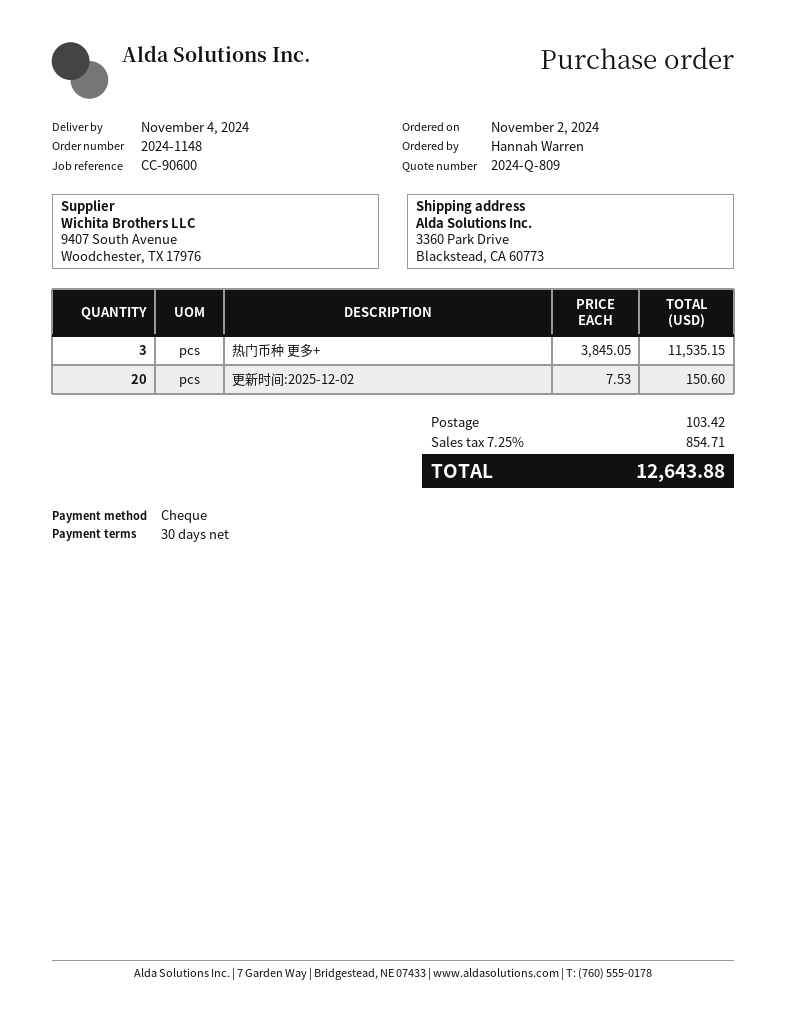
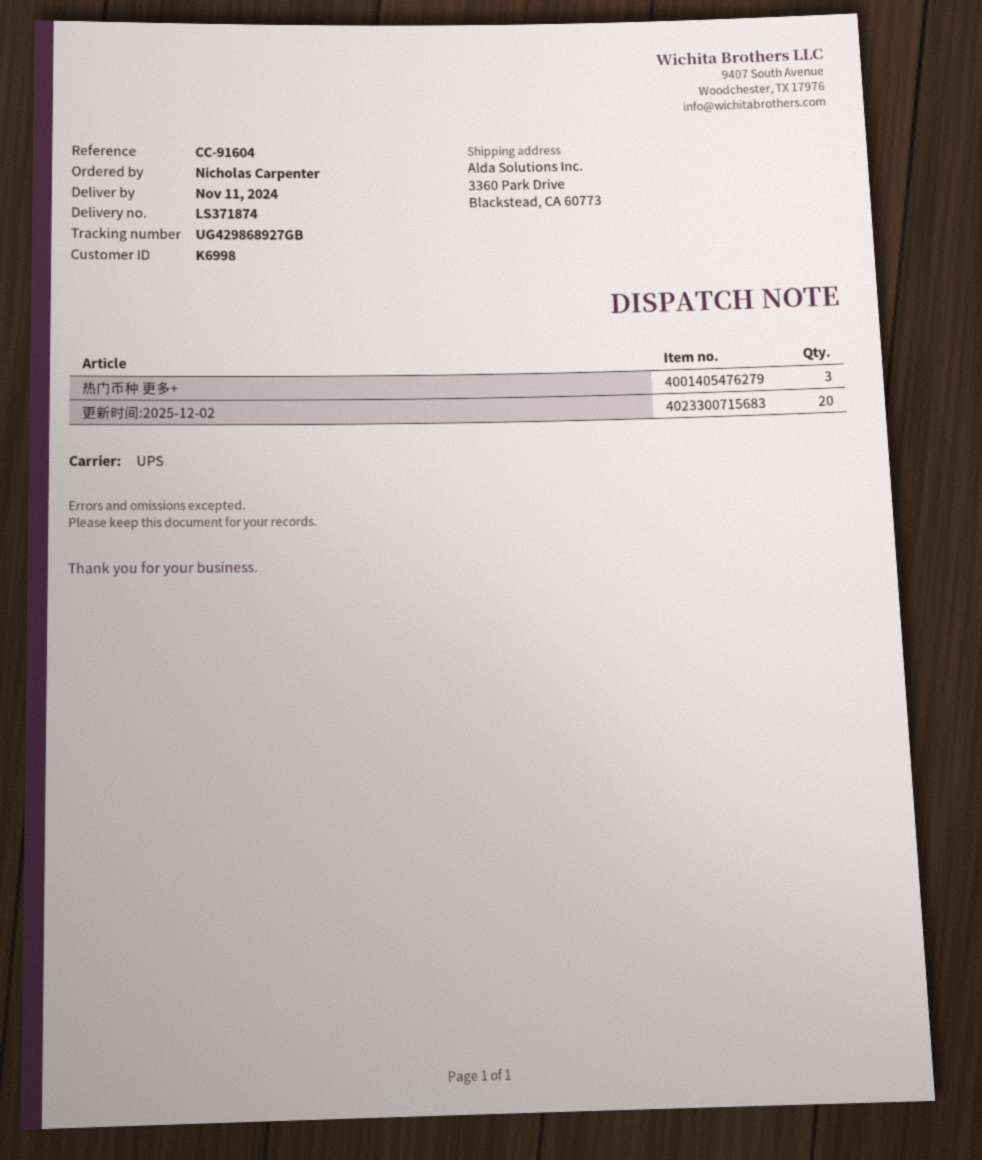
delivery date: 2024-11-04 -> 2024-11-11
reference: CC-90600 -> CC-91604
ordered by: Hannah Warren -> Nicholas Carpenter

